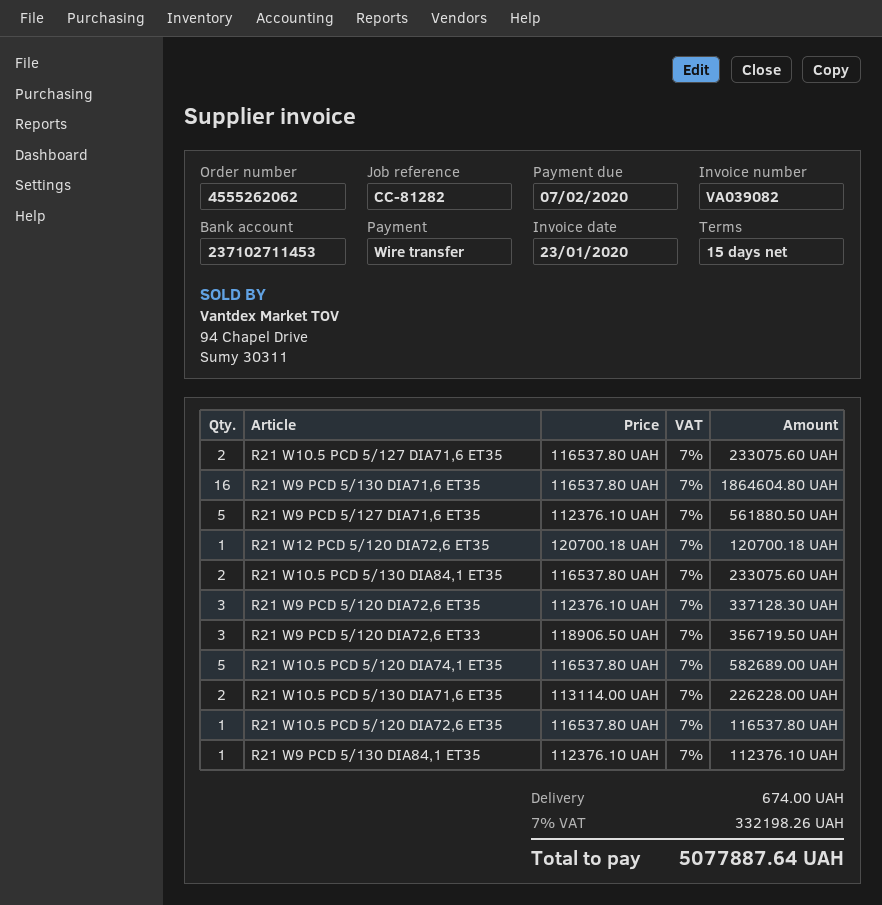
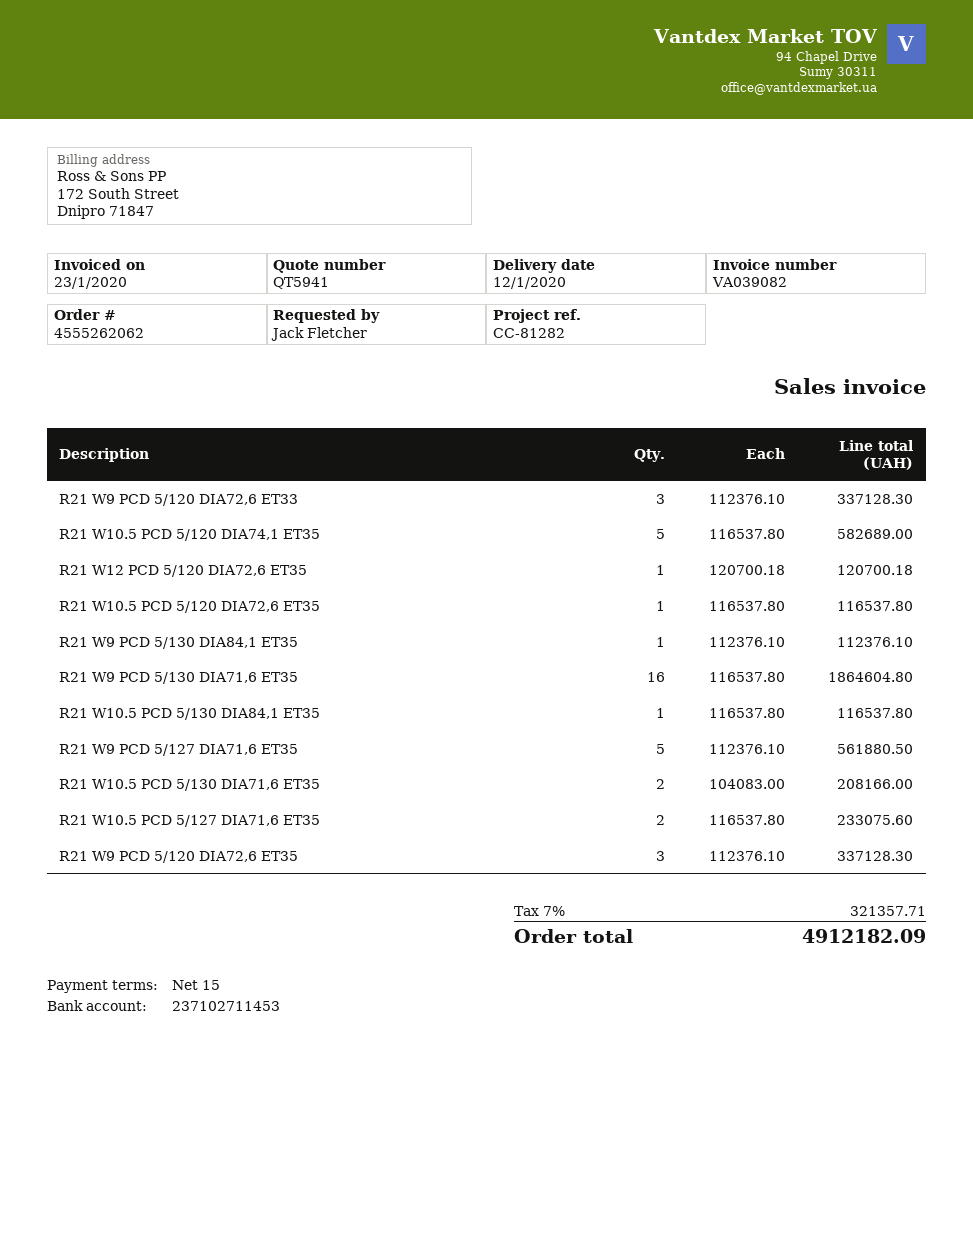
R21 W10.5 PCD 5/130 DIA84,1 ET35: 2 x 116537.80 = 233075.60 -> 1 x 116537.80 = 116537.80
R21 W9 PCD 5/120 DIA72,6 ET33: 3 x 118906.50 = 356719.50 -> 3 x 112376.10 = 337128.30
R21 W10.5 PCD 5/130 DIA71,6 ET35: 2 x 113114.00 = 226228.00 -> 2 x 104083.00 = 208166.00
shipping: 674.00 -> none
tax: 7% = 332198.26 -> 7% = 321357.71
total: 5077887.64 -> 4912182.09

